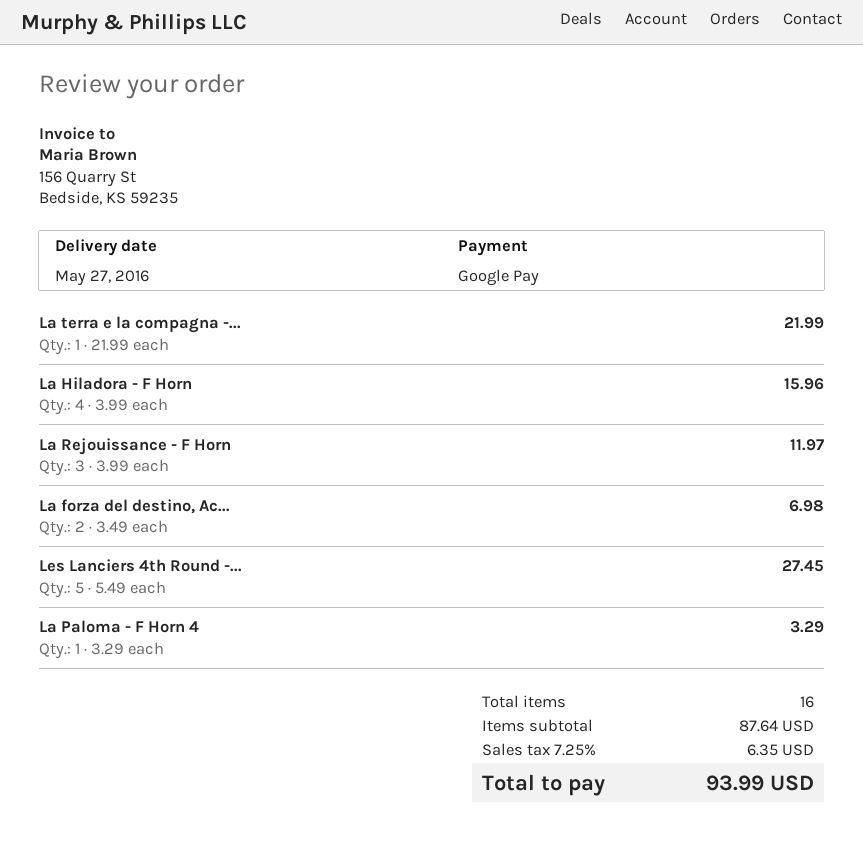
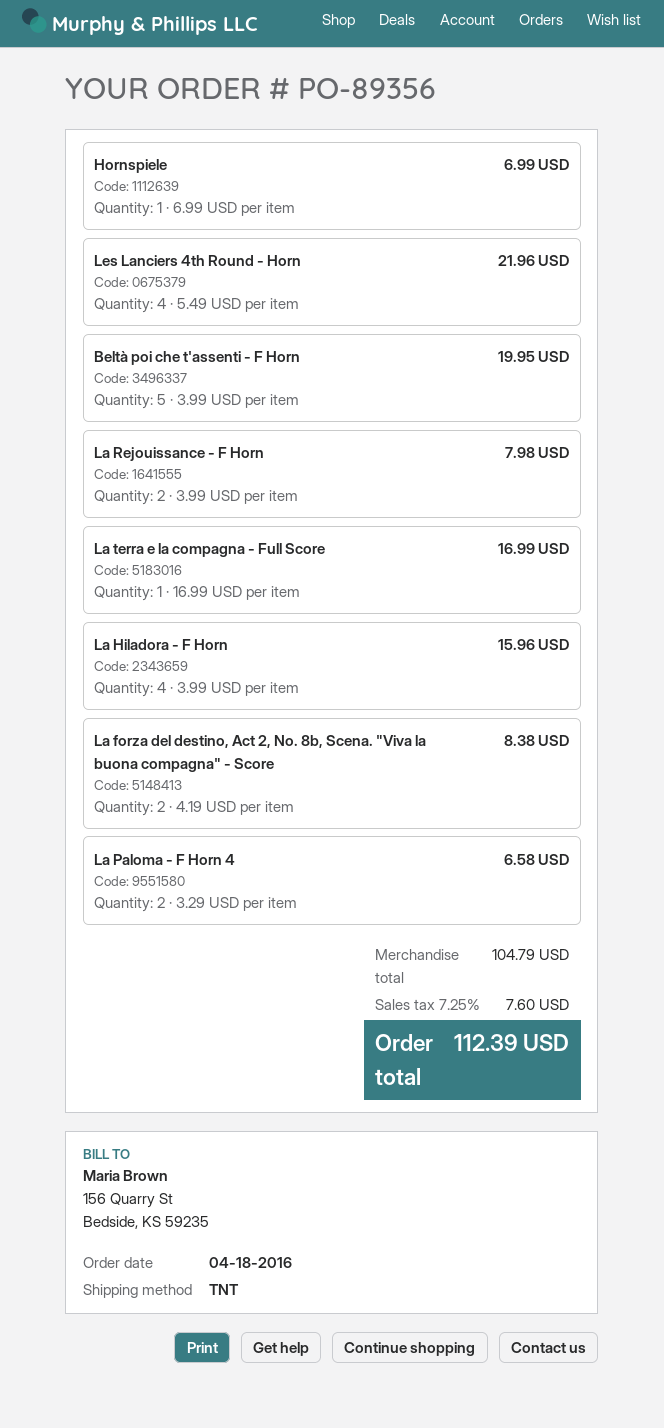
La terra e la compagna -...: 1 x 21.99 = 21.99 -> 1 x 16.99 = 16.99
La Rejouissance - F Horn: 3 x 3.99 = 11.97 -> 2 x 3.99 = 7.98
La forza del destino, Ac...: 2 x 3.49 = 6.98 -> 2 x 4.19 = 8.38
Les Lanciers 4th Round -...: 5 x 5.49 = 27.45 -> 4 x 5.49 = 21.96
La Paloma - F Horn 4: 1 x 3.29 = 3.29 -> 2 x 3.29 = 6.58
Hornspiele: none -> 1 x 6.99 = 6.99
Beltà poi che t'assenti - F Horn: none -> 5 x 3.99 = 19.95
subtotal: 87.64 -> 104.79
tax: 7.25% = 6.35 -> 7.25% = 7.60
total: 93.99 -> 112.39

